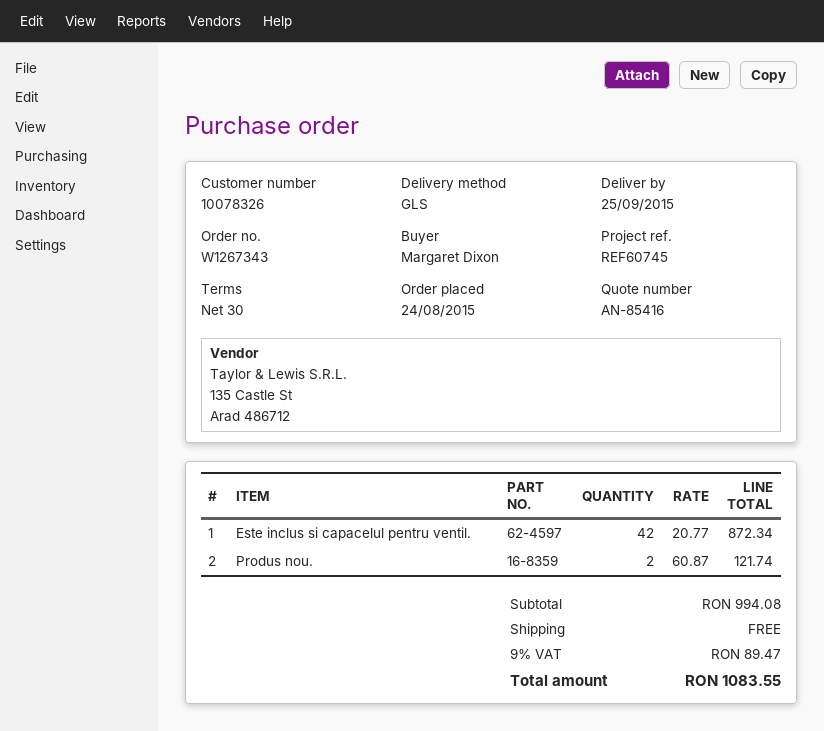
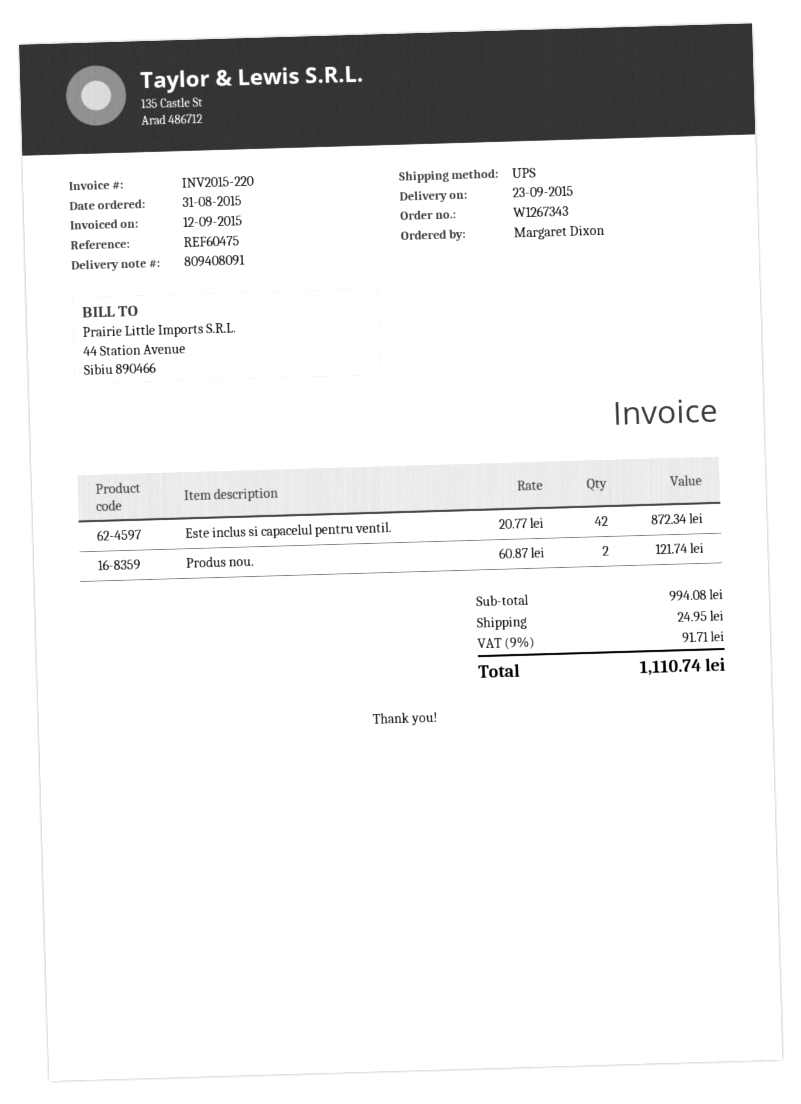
order date: 2015-08-24 -> 2015-08-31
delivery date: 2015-09-25 -> 2015-09-23
reference: REF60745 -> REF60475
shipping method: GLS -> UPS
shipping: 0.00 -> 24.95
tax: 9% = 89.47 -> 9% = 91.71
total: 1083.55 -> 1110.74

